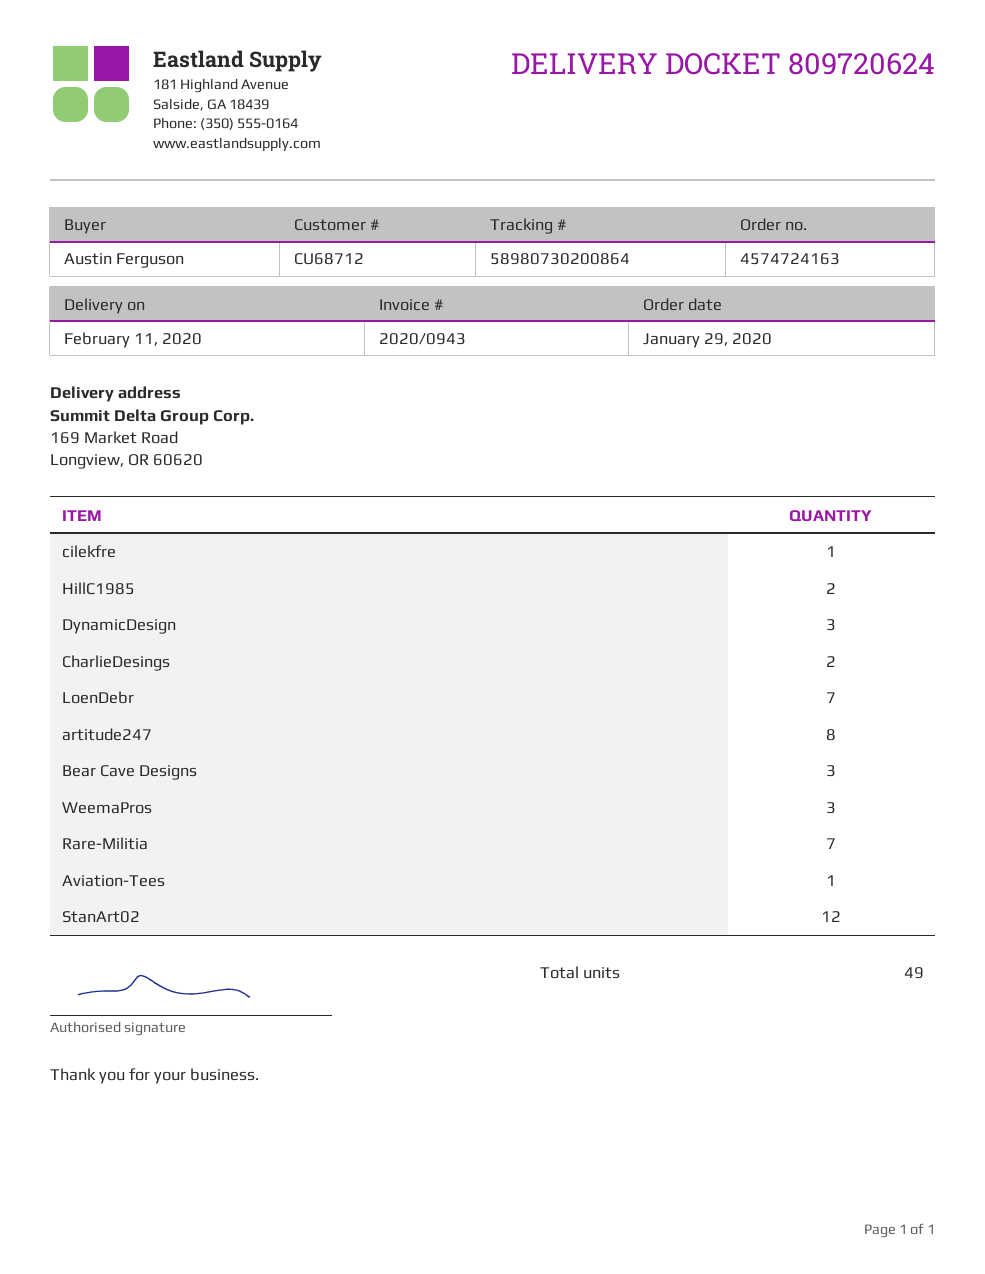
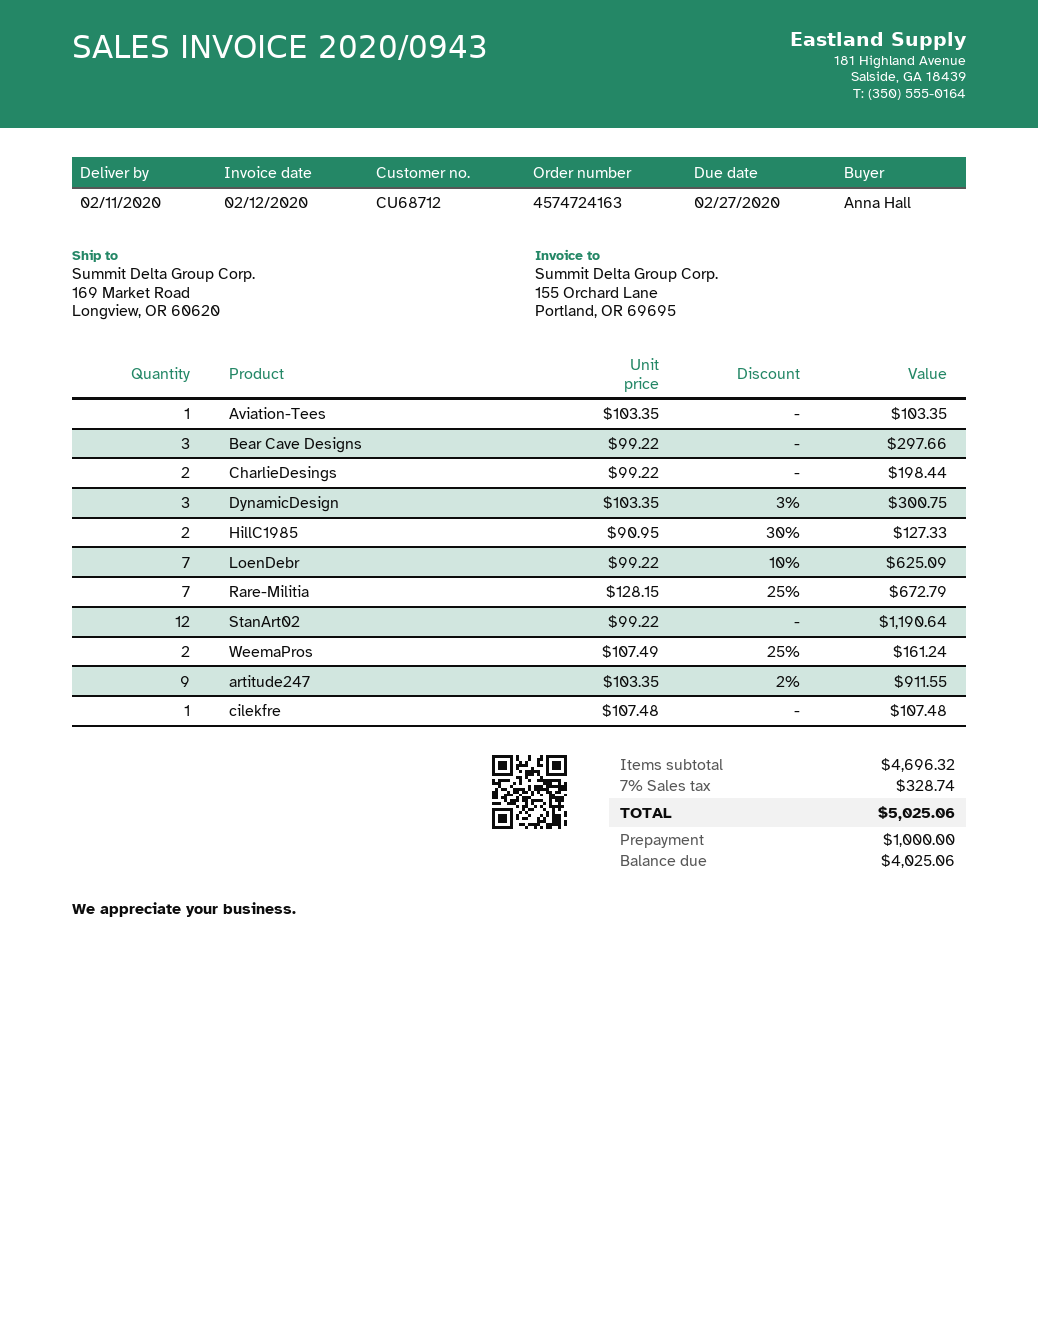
ordered by: Austin Ferguson -> Anna Hall
artitude247: 8 -> 9
WeemaPros: 3 -> 2

